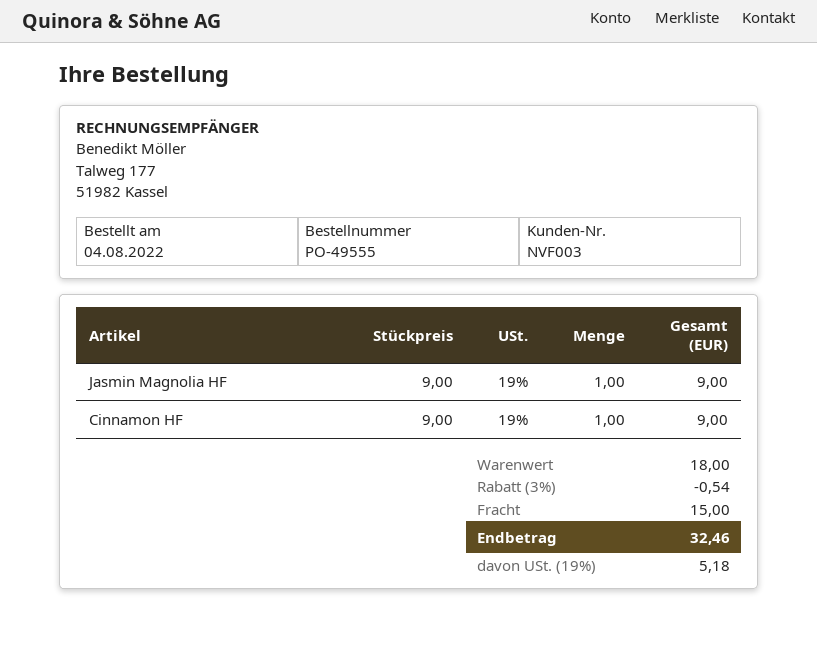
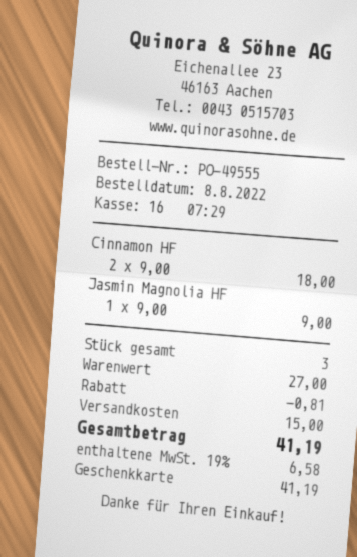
order date: 2022-08-04 -> 2022-08-08
Cinnamon HF: 1 x 9.00 = 9.00 -> 2 x 9.00 = 18.00
subtotal: 18.00 -> 27.00
discount: 0.54 -> 0.81
tax: 19% = 5.18 -> 19% = 6.58
total: 32.46 -> 41.19

